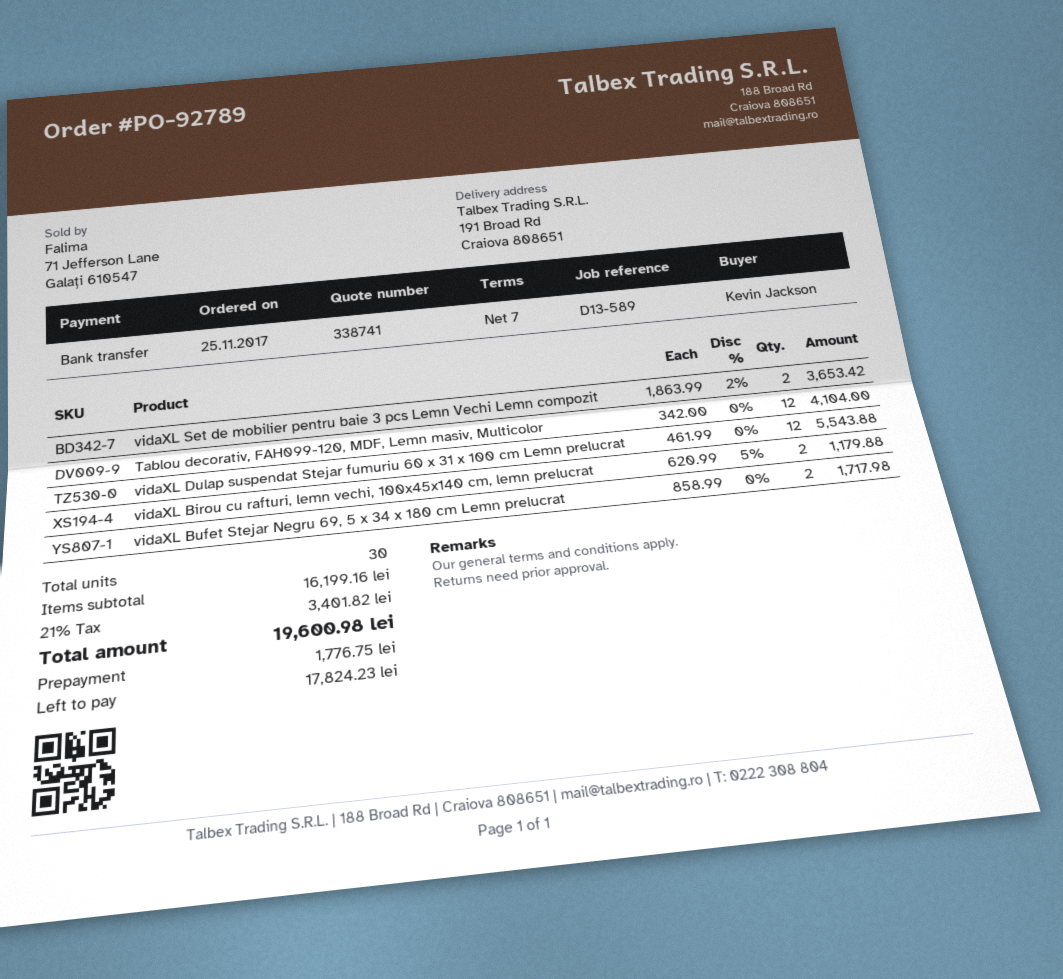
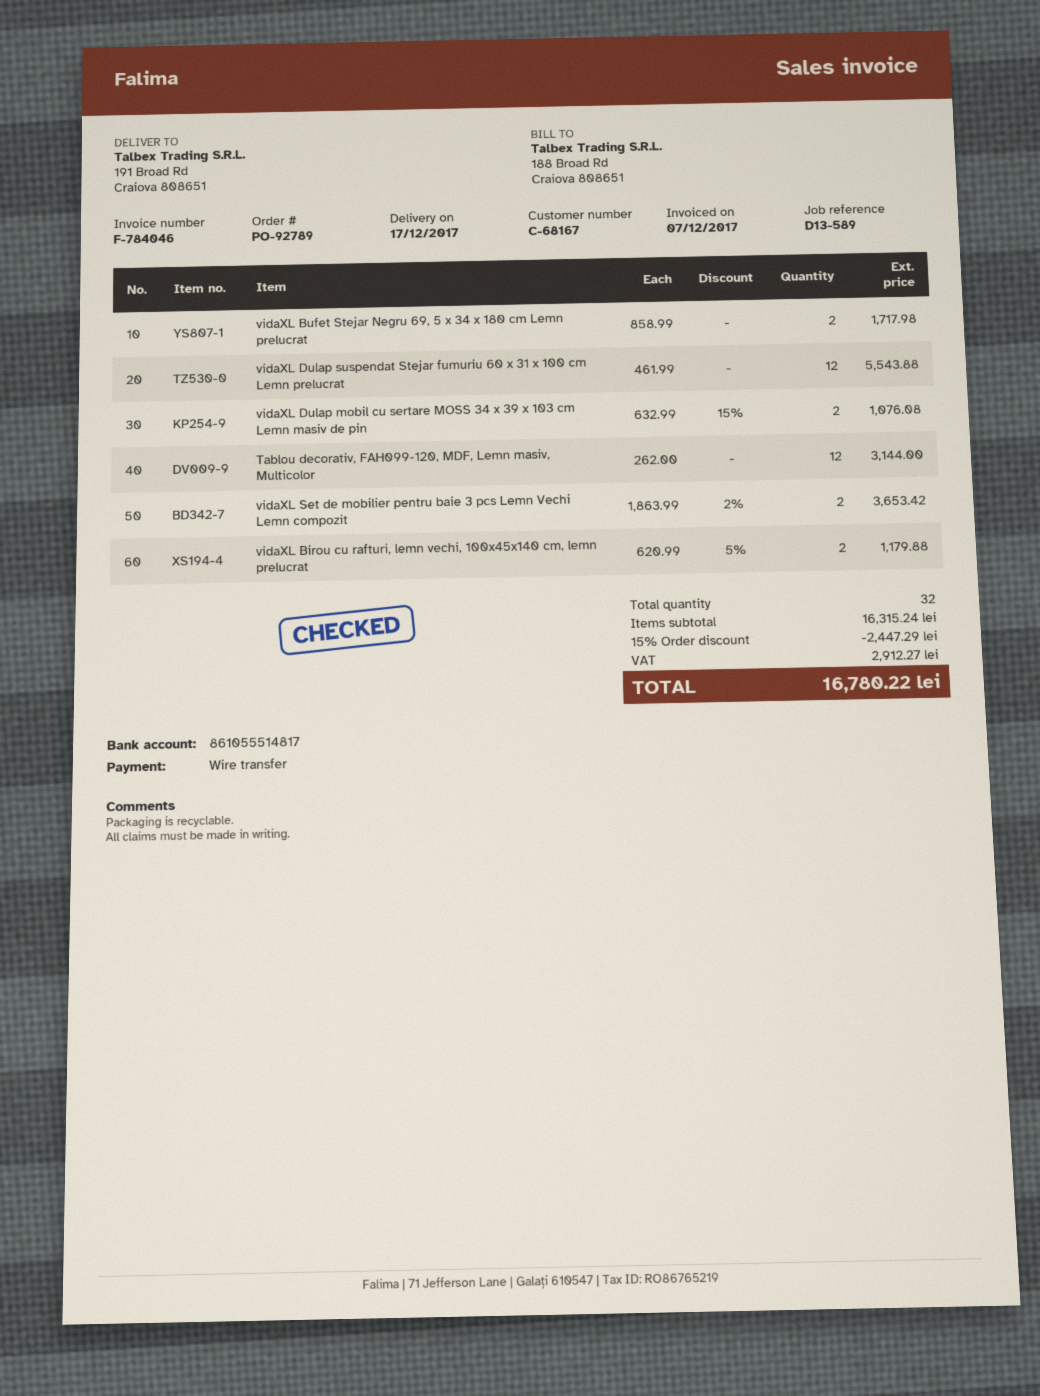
Tablou decorativ, FAH099-120, MDF, Lemn masiv, Multicolor: 12 x 342.00 = 4104.00 -> 12 x 262.00 = 3144.00
vidaXL Dulap mobil cu sertare MOSS 34 x 39 x 103 cm Lemn masiv de pin: none -> 2 x 632.99 - 15% = 1076.08
total quantity: 30 -> 32
subtotal: 16199.16 -> 16315.24
discount: none -> 15% = 2447.29
tax: 3401.82 -> 2912.27
total: 19600.98 -> 16780.22

